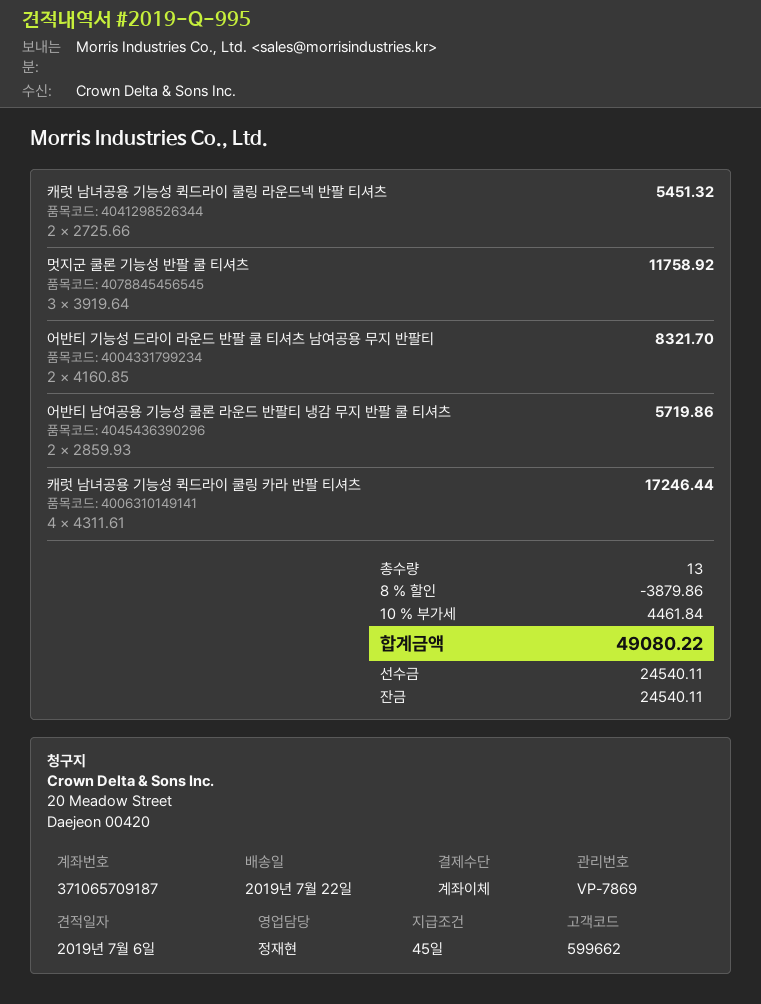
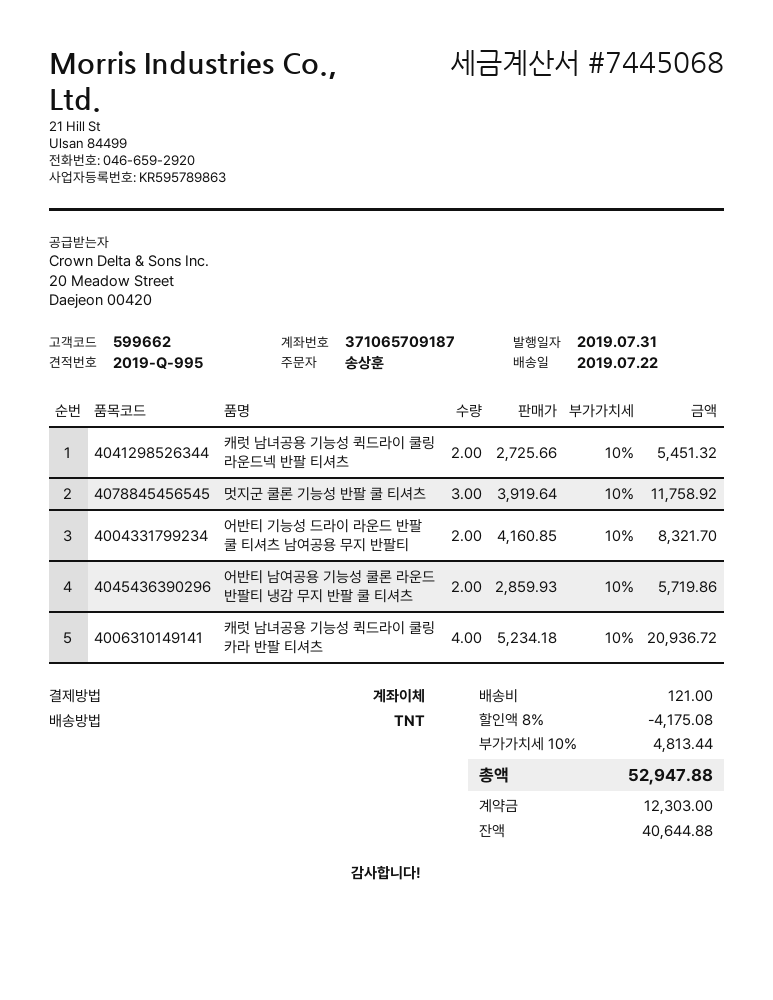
캐럿 남녀공용 기능성 퀵드라이 쿨링 카라 반팔 티셔츠: 4 x 4311.61 = 17246.44 -> 4 x 5234.18 = 20936.72
discount: 8% = 3879.86 -> 8% = 4175.08
shipping: none -> 121.00
tax: 10% = 4461.84 -> 10% = 4813.44
total: 49080.22 -> 52947.88
deposit: 24540.11 -> 12303.00
balance: 24540.11 -> 40644.88

